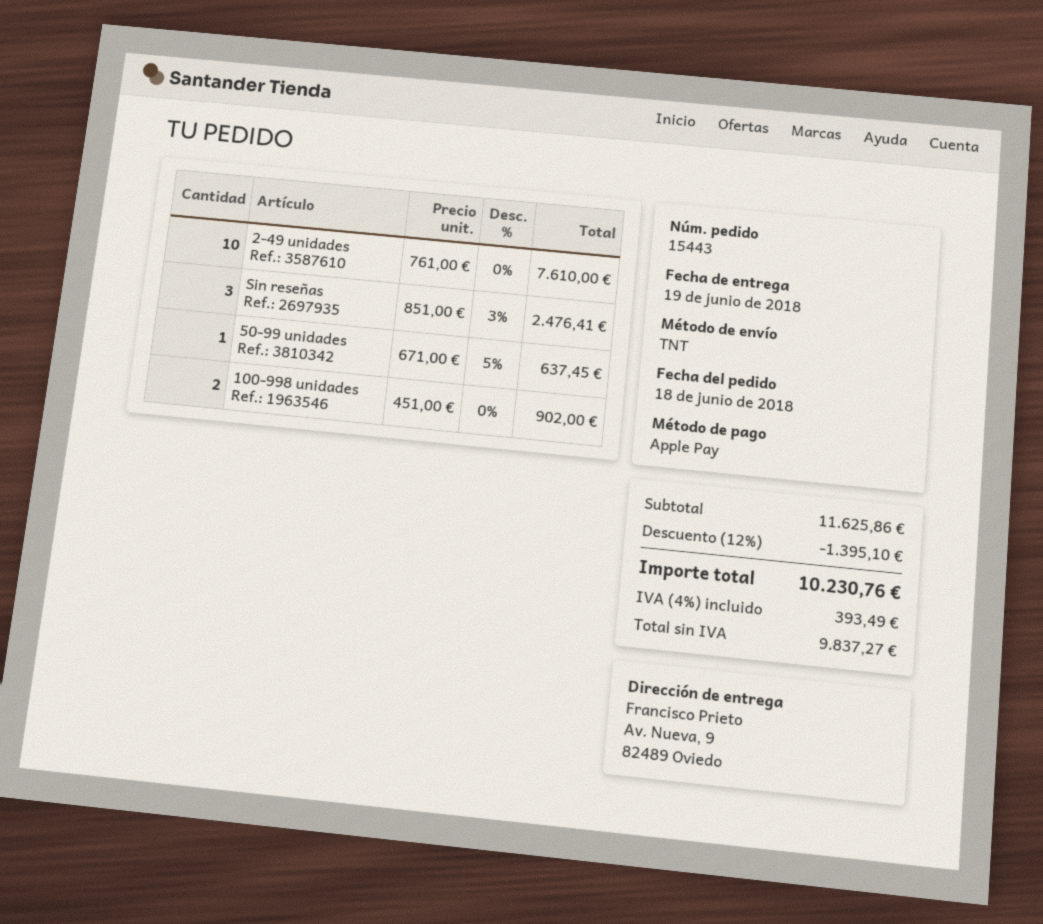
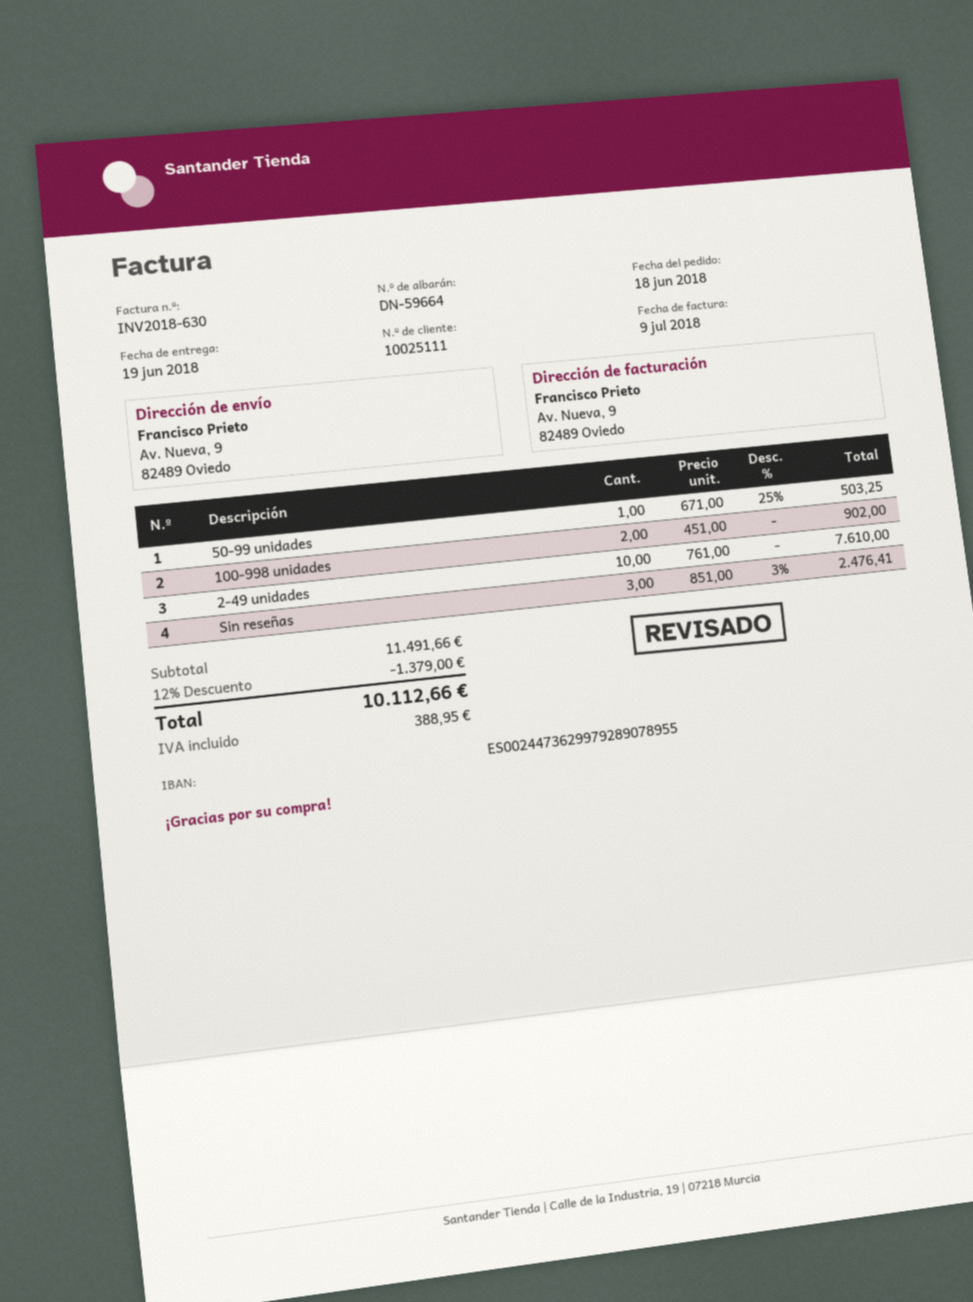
50-99 unidades: 1 x 671.00 - 5% = 637.45 -> 1 x 671.00 - 25% = 503.25
subtotal: 11625.86 -> 11491.66
discount: 12% = 1395.10 -> 12% = 1379.00
tax: 393.49 -> 388.95
total: 10230.76 -> 10112.66

